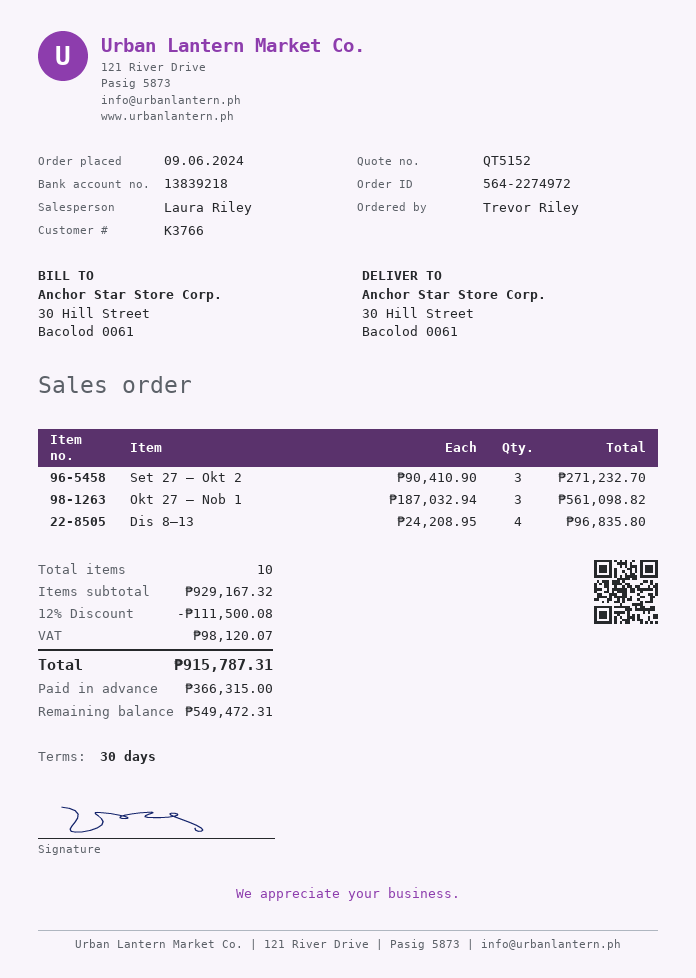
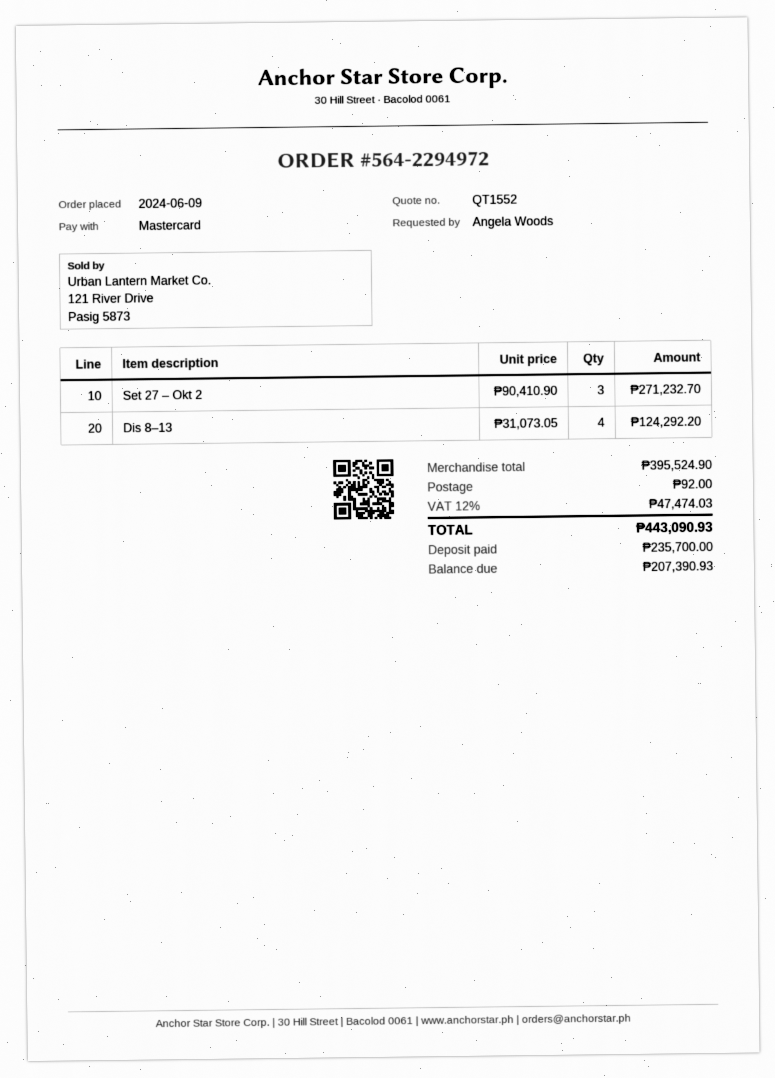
quote number: QT5152 -> QT1552
order number: 564-2274972 -> 564-2294972
ordered by: Trevor Riley -> Angela Woods
Okt 27 – Nob 1: 3 x 187032.94 = 561098.82 -> none
Dis 8–13: 4 x 24208.95 = 96835.80 -> 4 x 31073.05 = 124292.20
subtotal: 929167.32 -> 395524.90
discount: 12% = 111500.08 -> none
shipping: none -> 92.00
tax: 98120.07 -> 47474.03
total: 915787.31 -> 443090.93
deposit: 366315.00 -> 235700.00
balance: 549472.31 -> 207390.93

